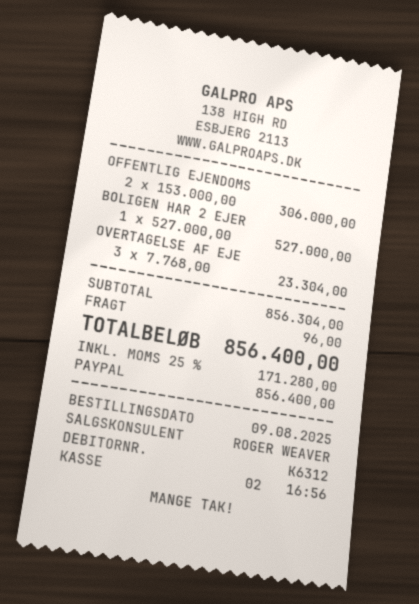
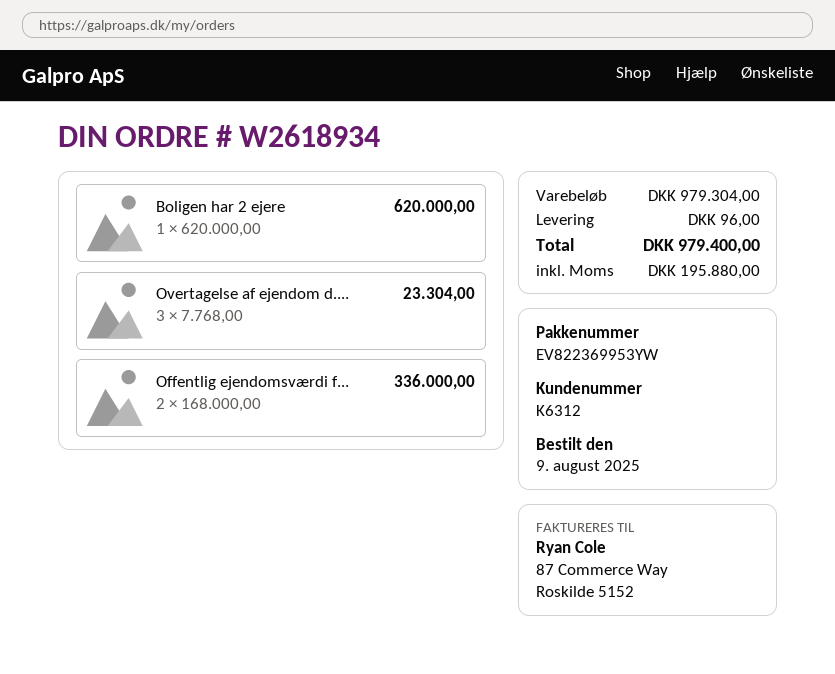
OFFENTLIG EJENDOMS: 2 x 153000.00 = 306000.00 -> 2 x 168000.00 = 336000.00
BOLIGEN HAR 2 EJER: 1 x 527000.00 = 527000.00 -> 1 x 620000.00 = 620000.00
subtotal: 856304.00 -> 979304.00
tax: 171280.00 -> 195880.00
total: 856400.00 -> 979400.00

